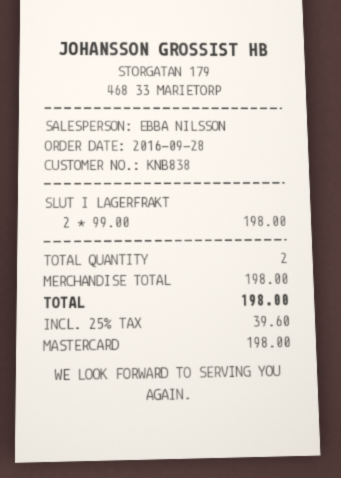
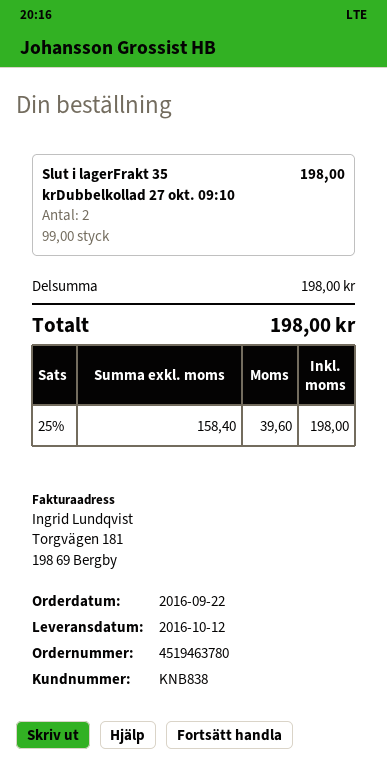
order date: 2016-09-28 -> 2016-09-22

